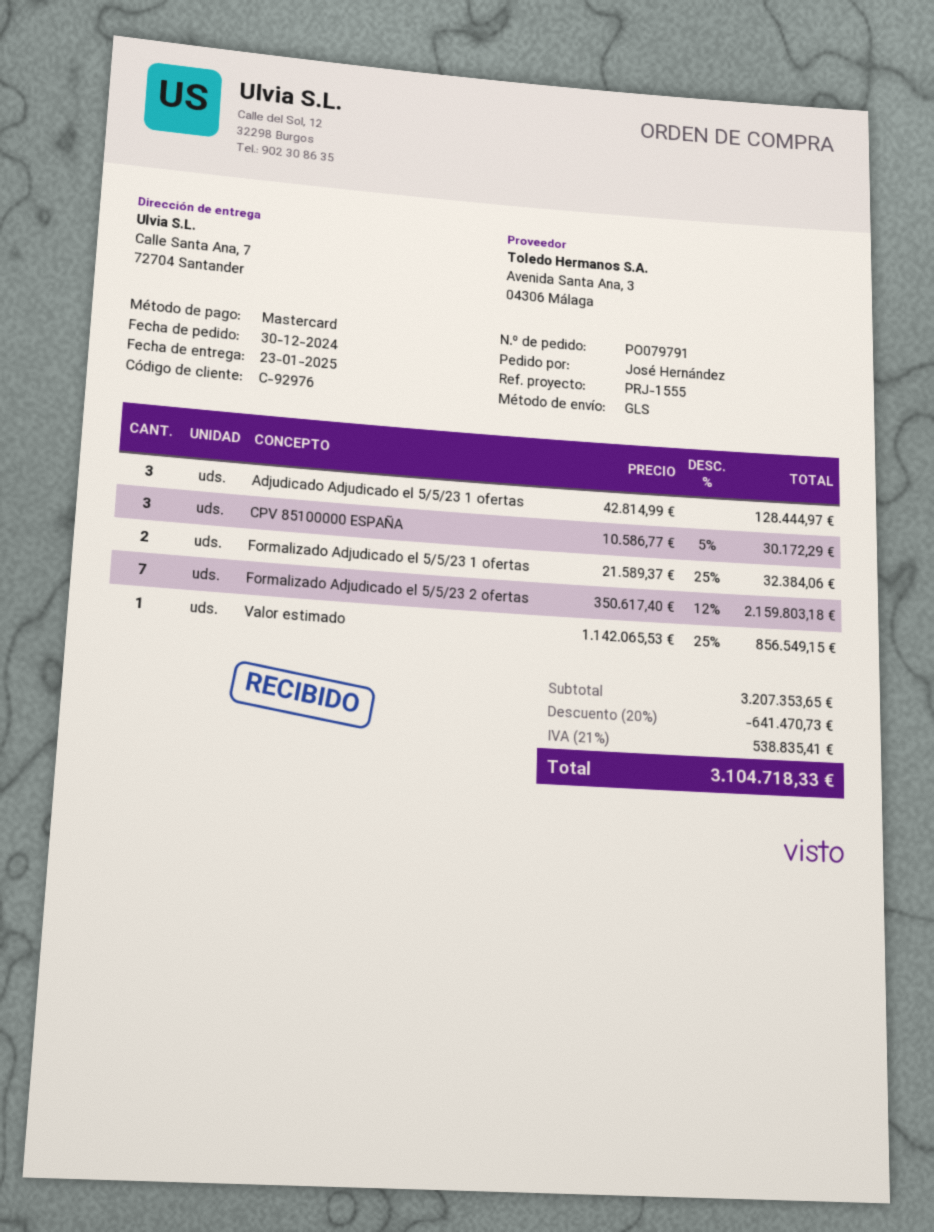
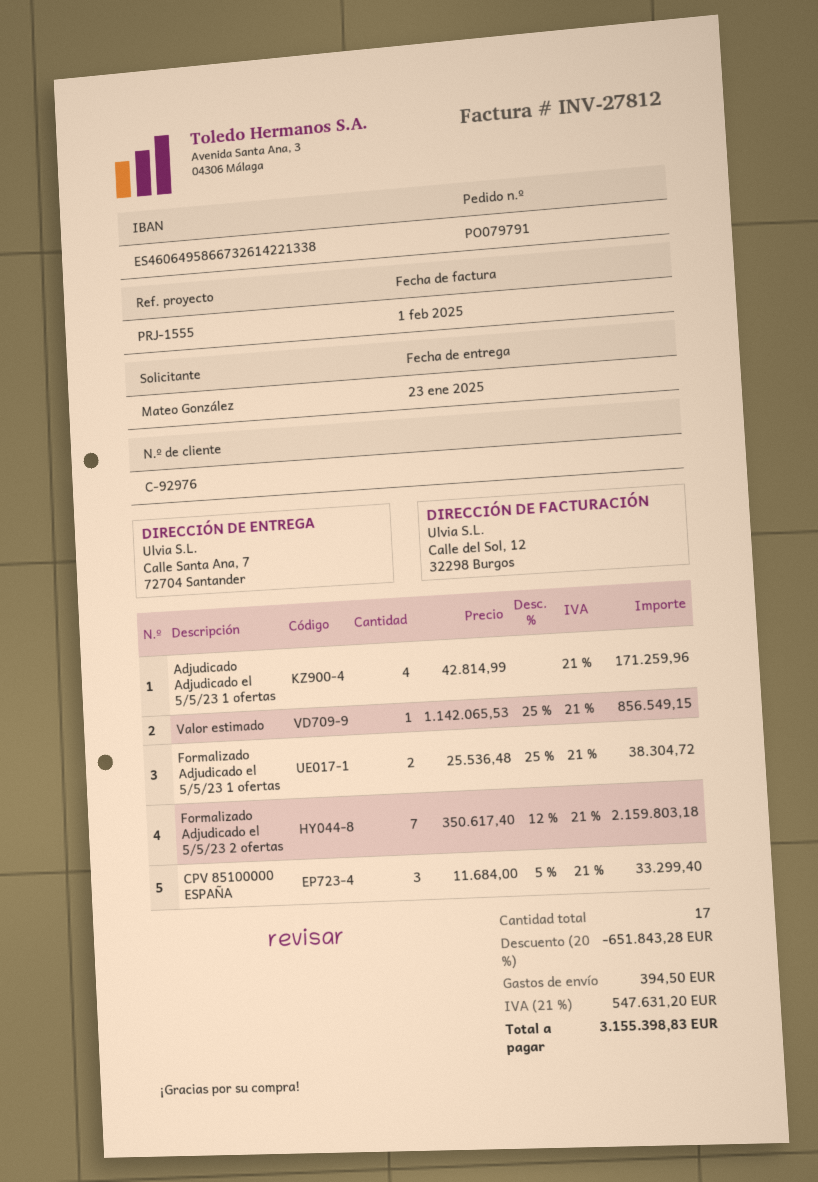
ordered by: José Hernández -> Mateo González
Adjudicado Adjudicado el 5/5/23 1 ofertas: 3 x 42814.99 = 128444.97 -> 4 x 42814.99 = 171259.96
CPV 85100000 ESPAÑA: 3 x 10586.77 - 5% = 30172.29 -> 3 x 11684.00 - 5% = 33299.40
Formalizado Adjudicado el 5/5/23 1 ofertas: 2 x 21589.37 - 25% = 32384.06 -> 2 x 25536.48 - 25% = 38304.72
discount: 20% = 641470.73 -> 20% = 651843.28
shipping: none -> 394.50
tax: 21% = 538835.41 -> 21% = 547631.20
total: 3104718.33 -> 3155398.83

